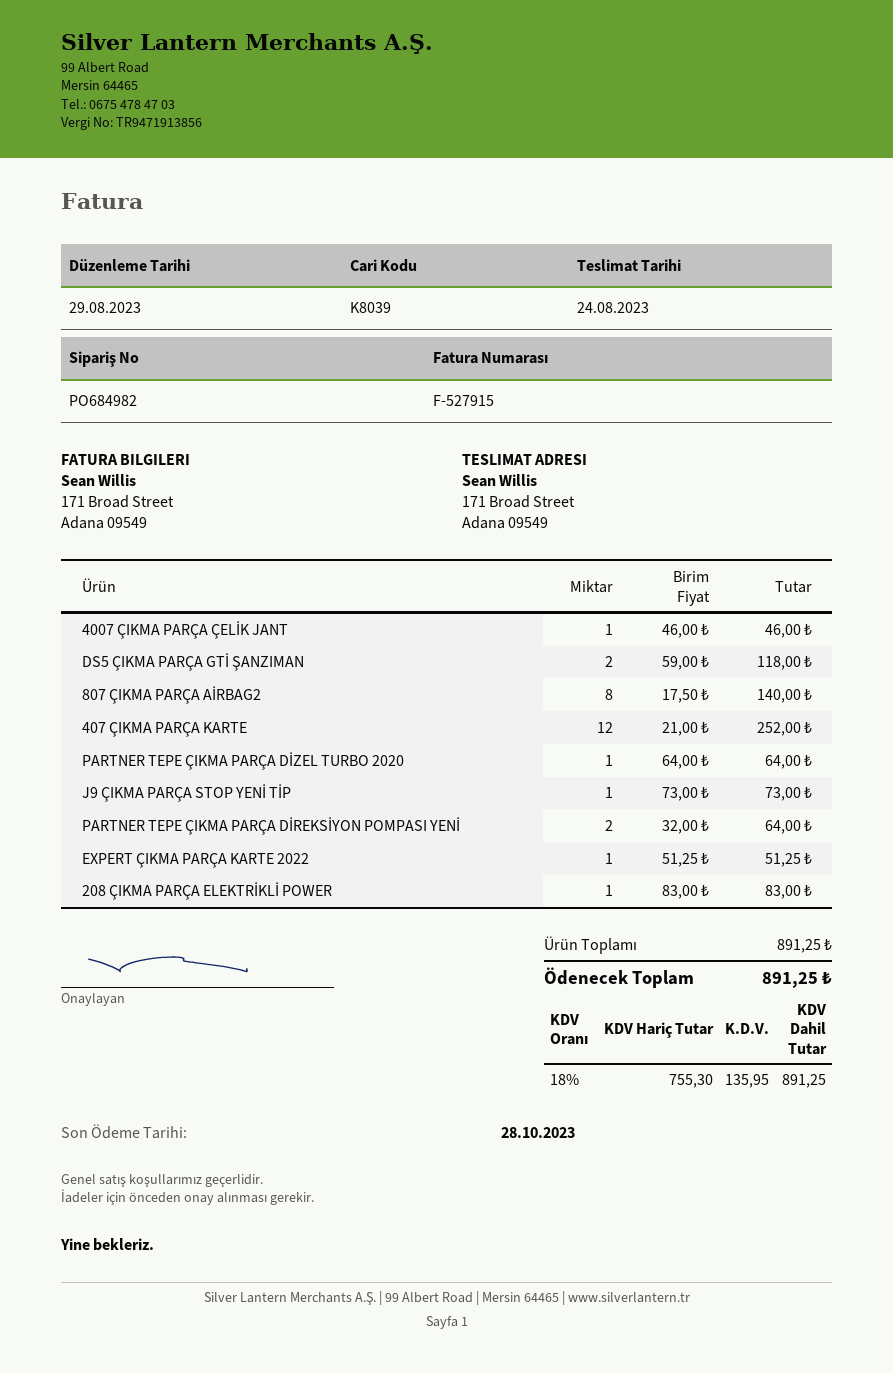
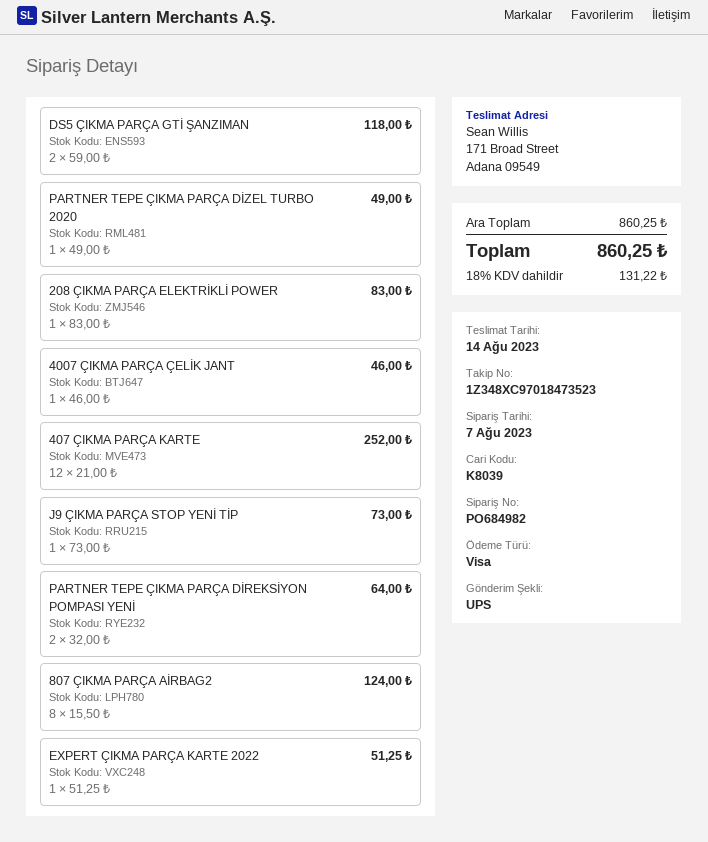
delivery date: 2023-08-24 -> 2023-08-14
807 ÇIKMA PARÇA AİRBAG2: 8 x 17.50 = 140.00 -> 8 x 15.50 = 124.00
PARTNER TEPE ÇIKMA PARÇA DİZEL TURBO 2020: 1 x 64.00 = 64.00 -> 1 x 49.00 = 49.00
subtotal: 891.25 -> 860.25
tax: 18% = 135.95 -> 18% = 131.22
total: 891.25 -> 860.25

